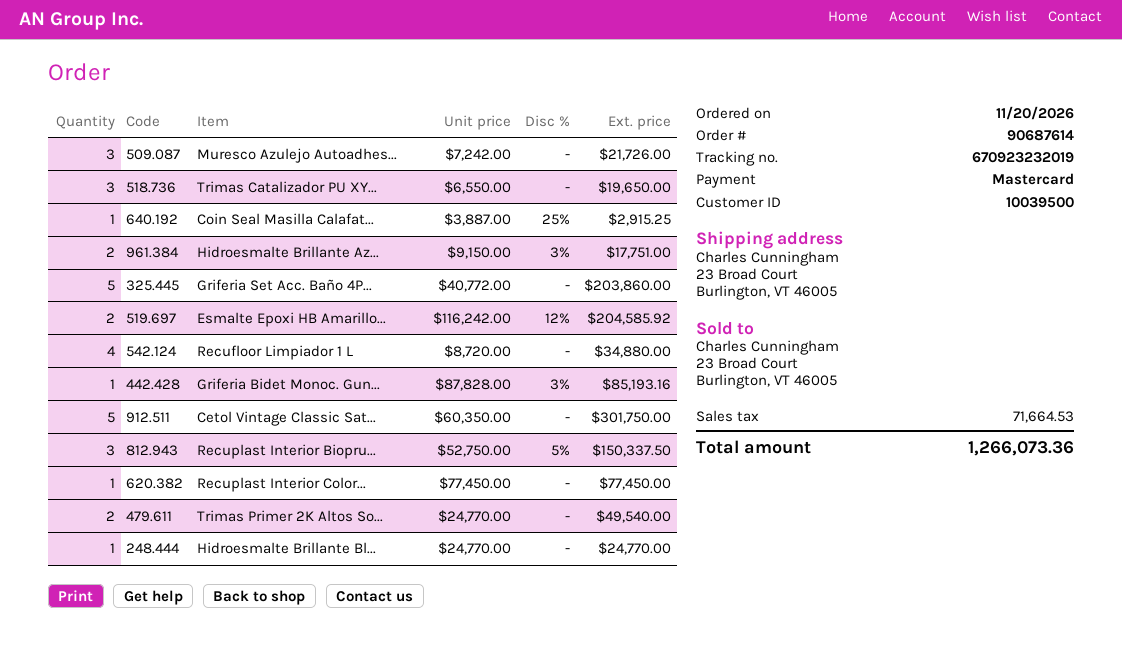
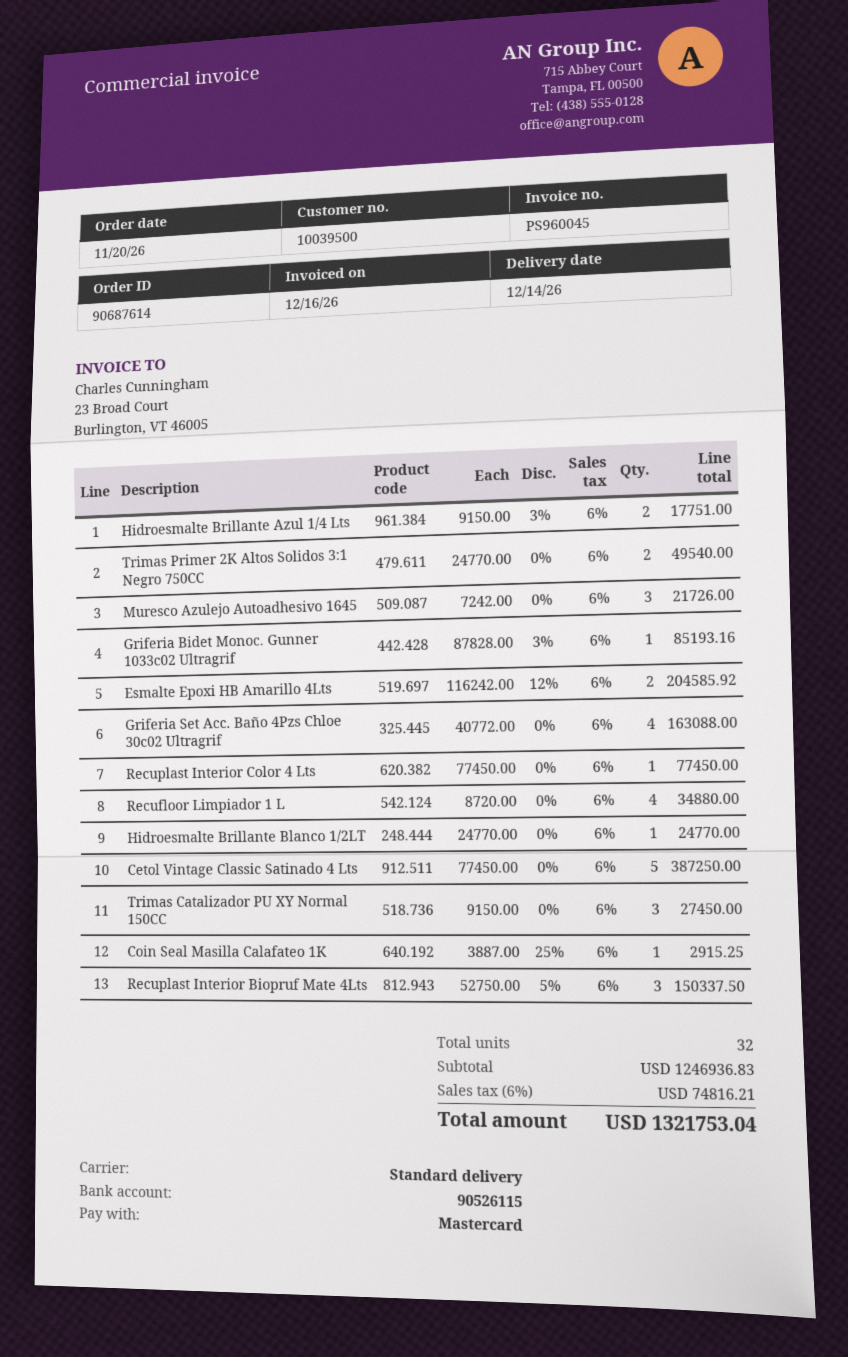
Trimas Catalizador PU XY...: 3 x 6550.00 = 19650.00 -> 3 x 9150.00 = 27450.00
Griferia Set Acc. Baño 4P...: 5 x 40772.00 = 203860.00 -> 4 x 40772.00 = 163088.00
Cetol Vintage Classic Sat...: 5 x 60350.00 = 301750.00 -> 5 x 77450.00 = 387250.00
tax: 71664.53 -> 74816.21
total: 1266073.36 -> 1321753.04

